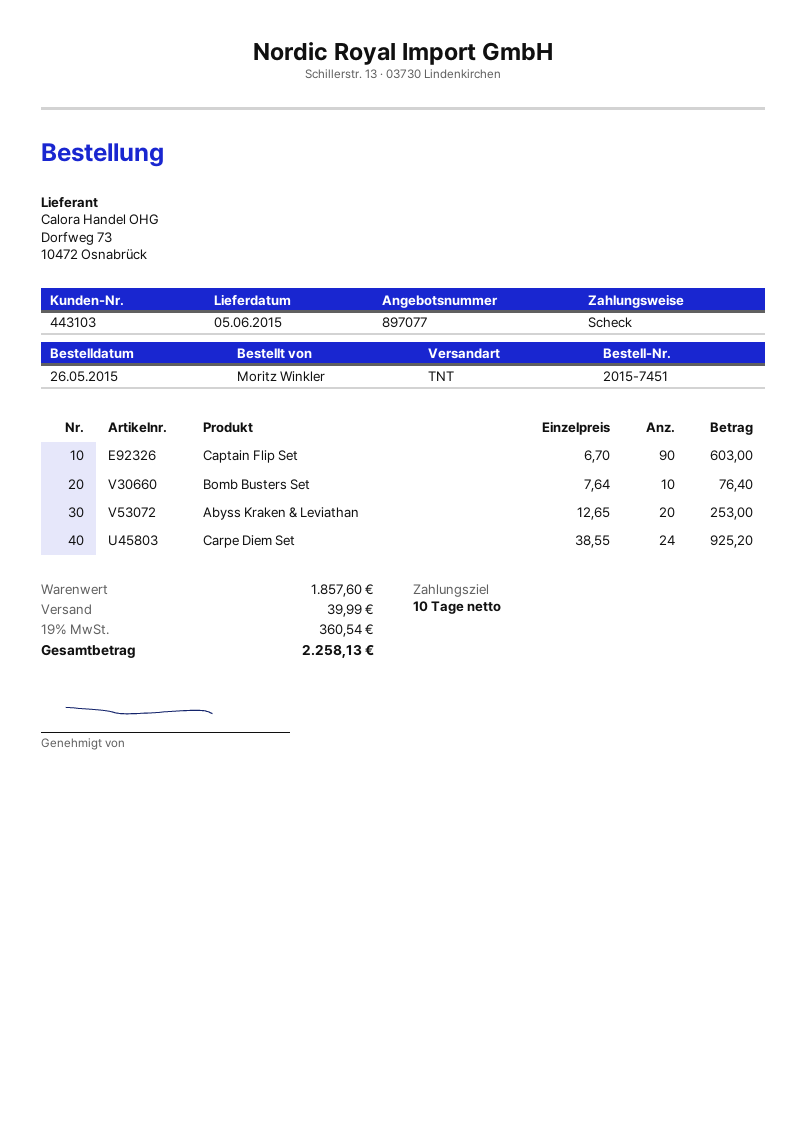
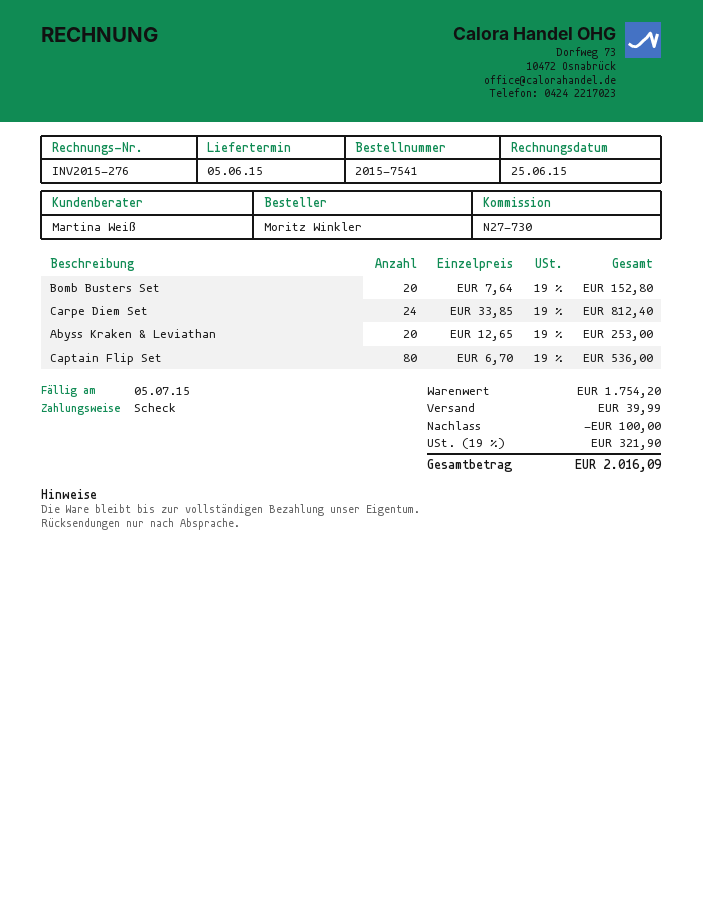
order number: 2015-7451 -> 2015-7541
Captain Flip Set: 90 x 6.70 = 603.00 -> 80 x 6.70 = 536.00
Bomb Busters Set: 10 x 7.64 = 76.40 -> 20 x 7.64 = 152.80
Carpe Diem Set: 24 x 38.55 = 925.20 -> 24 x 33.85 = 812.40
subtotal: 1857.60 -> 1754.20
discount: none -> 100.00
tax: 19% = 360.54 -> 19% = 321.90
total: 2258.13 -> 2016.09

